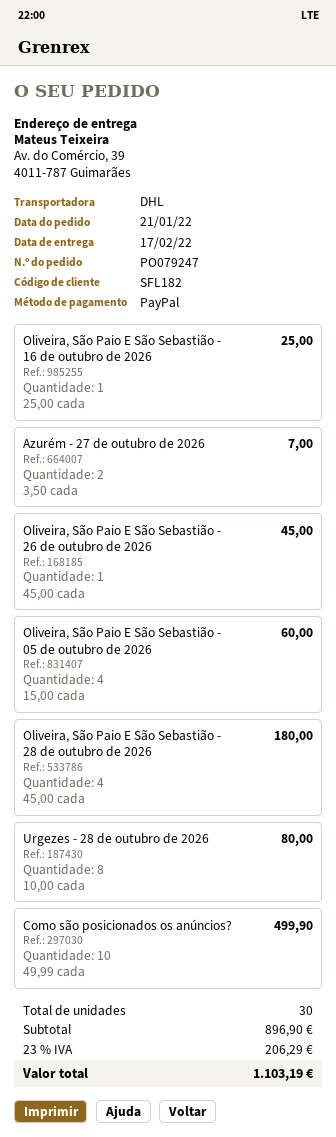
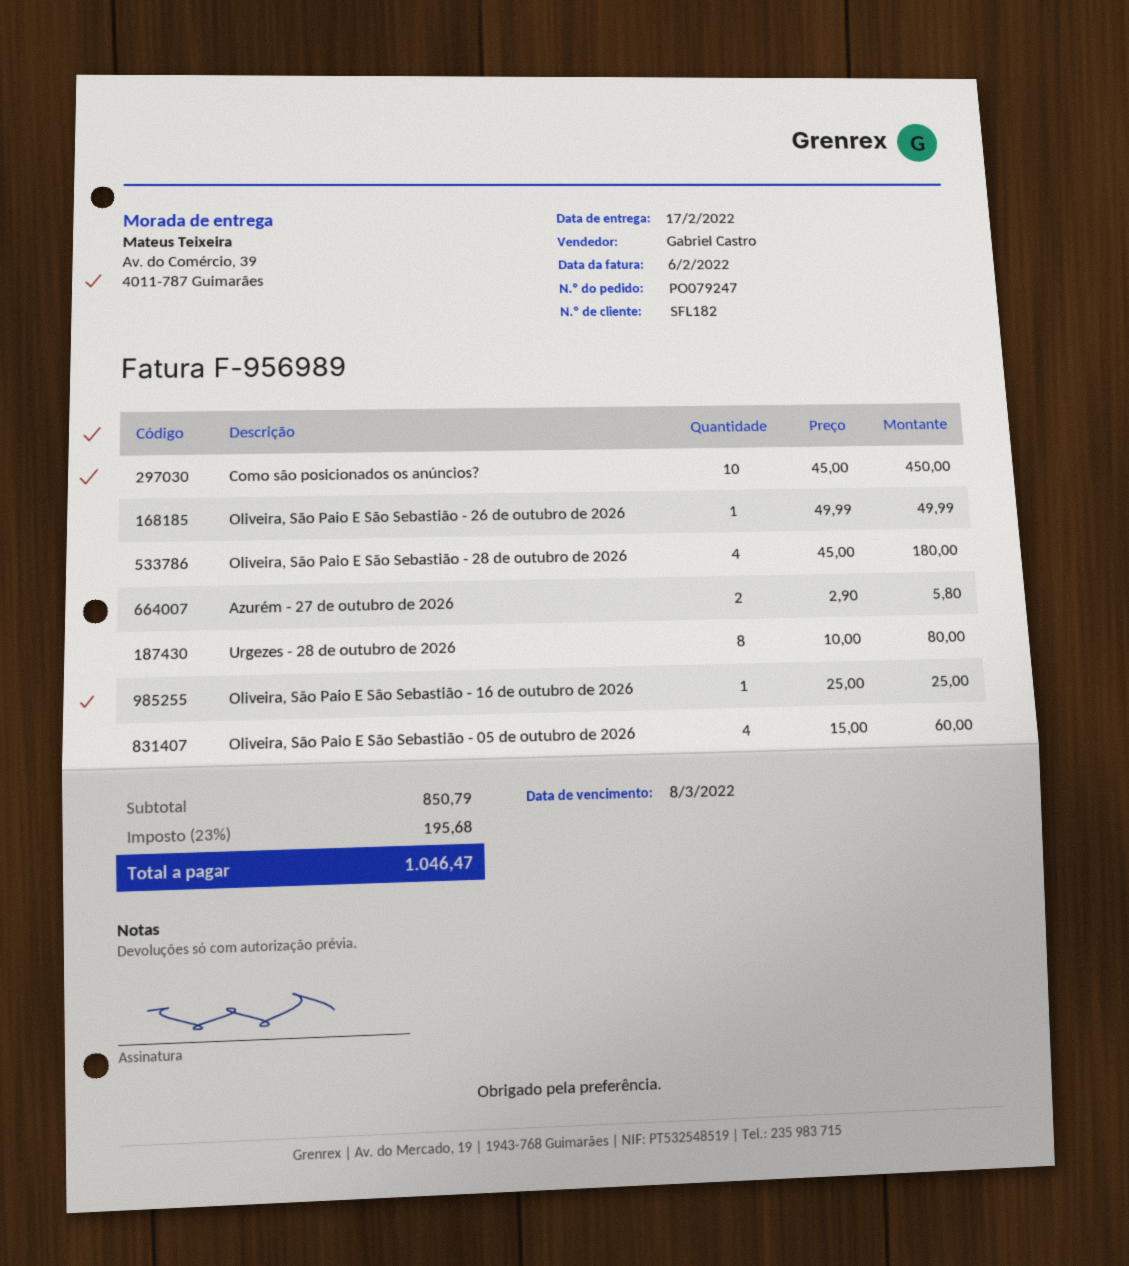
Azurém - 27 de outubro de 2026: 2 x 3.50 = 7.00 -> 2 x 2.90 = 5.80
Oliveira, São Paio E São Sebastião - 26 de outubro de 2026: 1 x 45.00 = 45.00 -> 1 x 49.99 = 49.99
Como são posicionados os anúncios?: 10 x 49.99 = 499.90 -> 10 x 45.00 = 450.00
subtotal: 896.90 -> 850.79
tax: 23% = 206.29 -> 23% = 195.68
total: 1103.19 -> 1046.47

